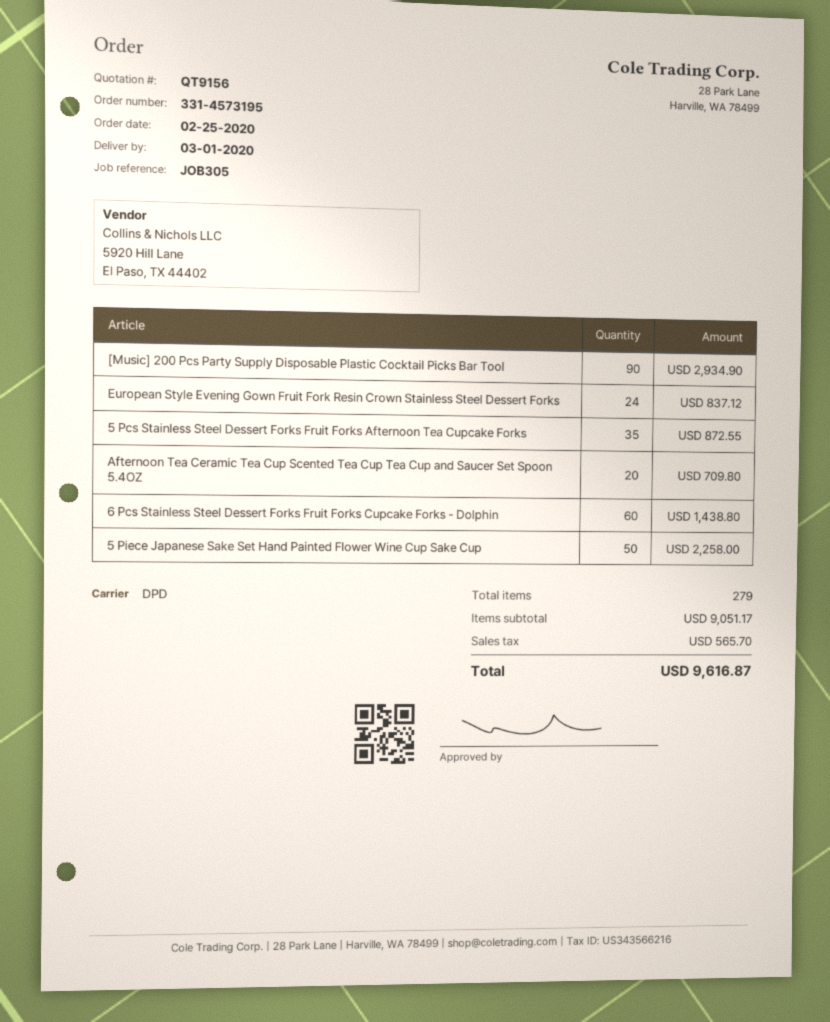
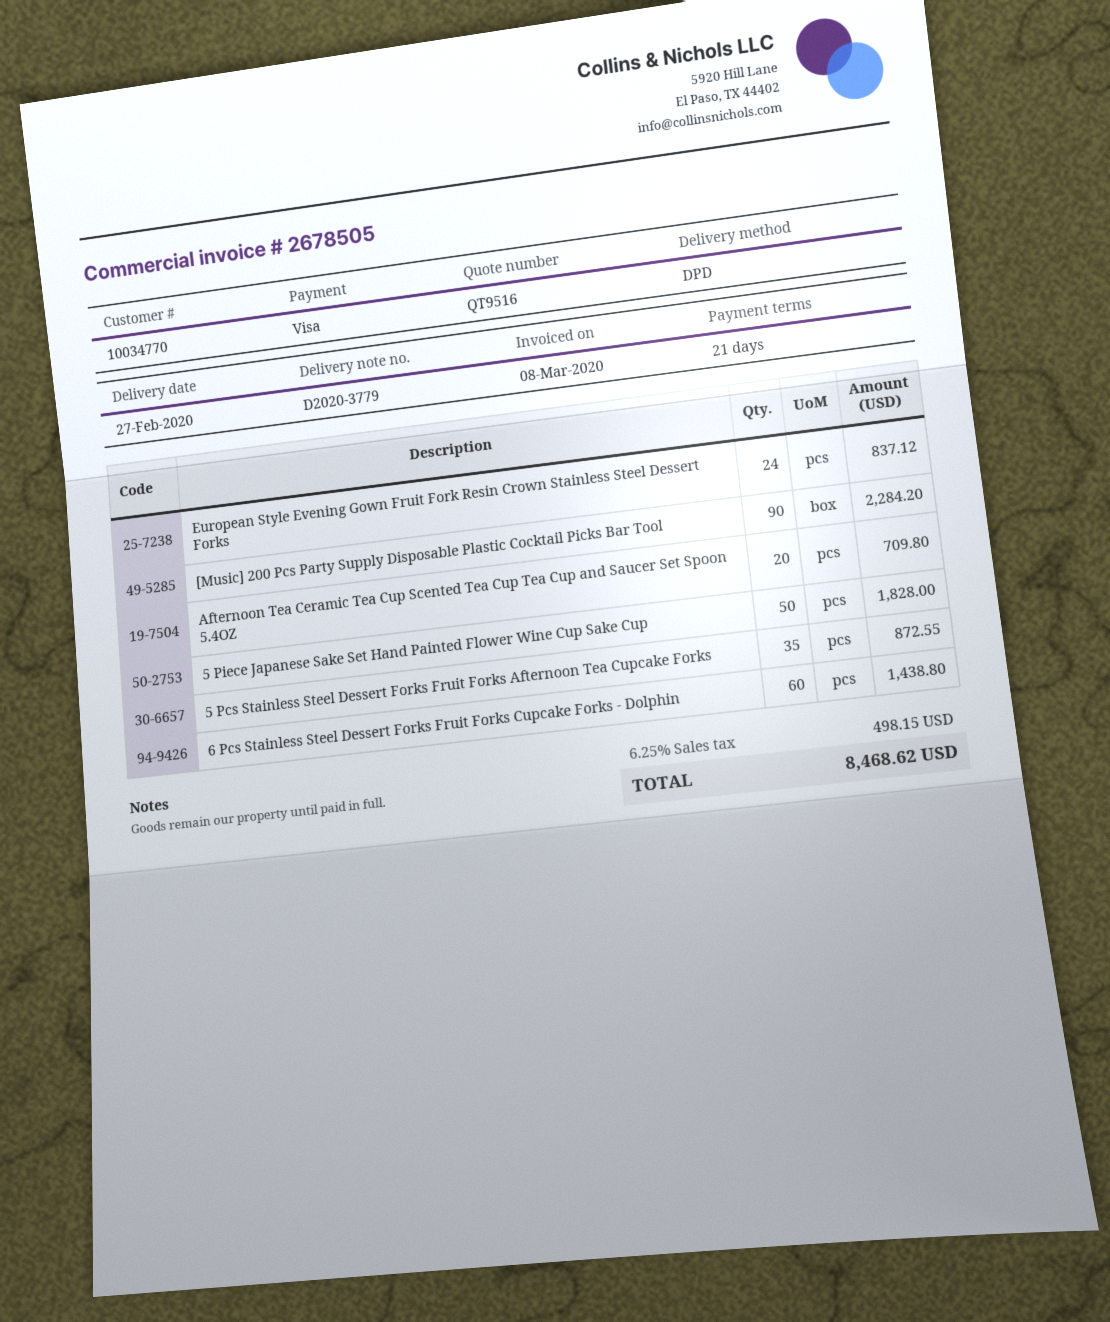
quote number: QT9156 -> QT9516
delivery date: 2020-03-01 -> 2020-02-27
[Music] 200 Pcs Party Supply Disposable Plastic Cocktail Picks Bar Tool: 90 for 2934.90 -> 90 for 2284.20
5 Piece Japanese Sake Set Hand Painted Flower Wine Cup Sake Cup: 50 for 2258.00 -> 50 for 1828.00
tax: 565.70 -> 498.15
total: 9616.87 -> 8468.62

